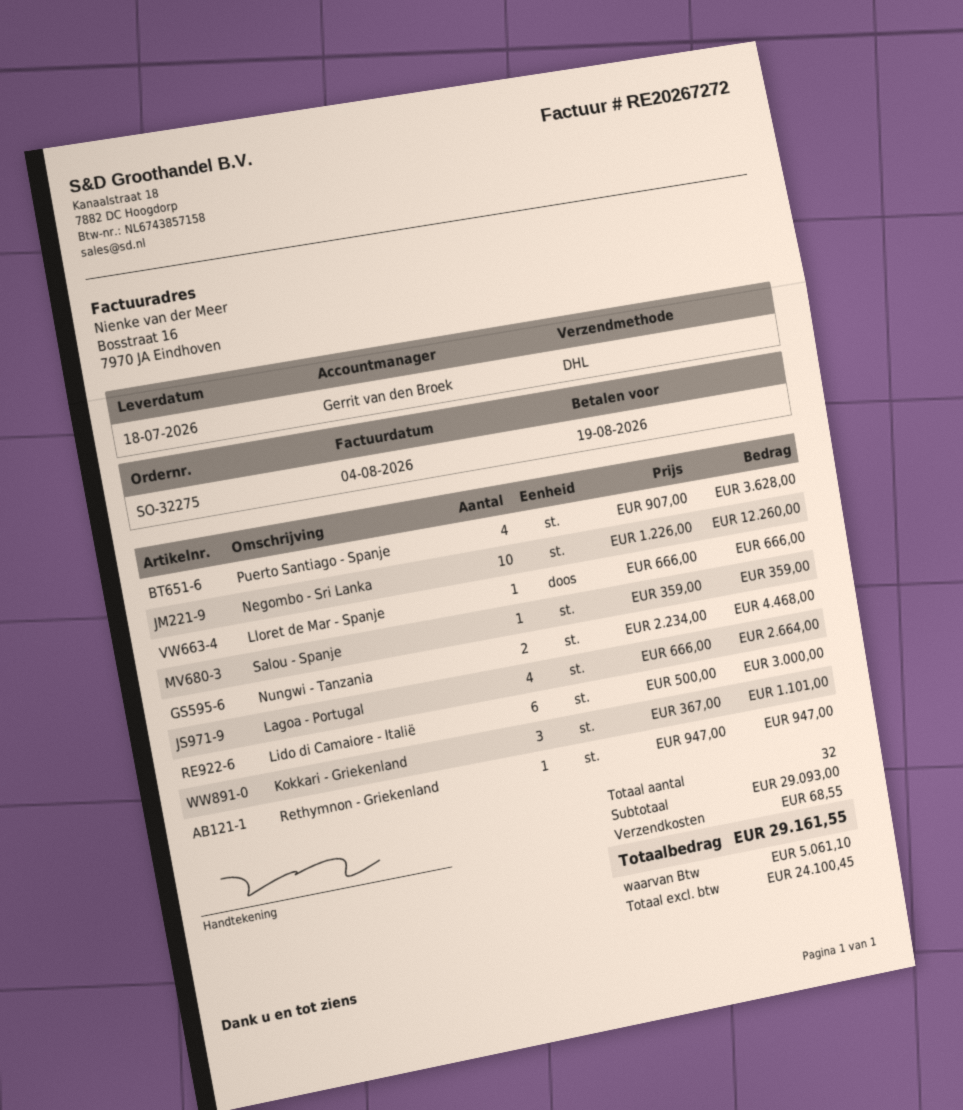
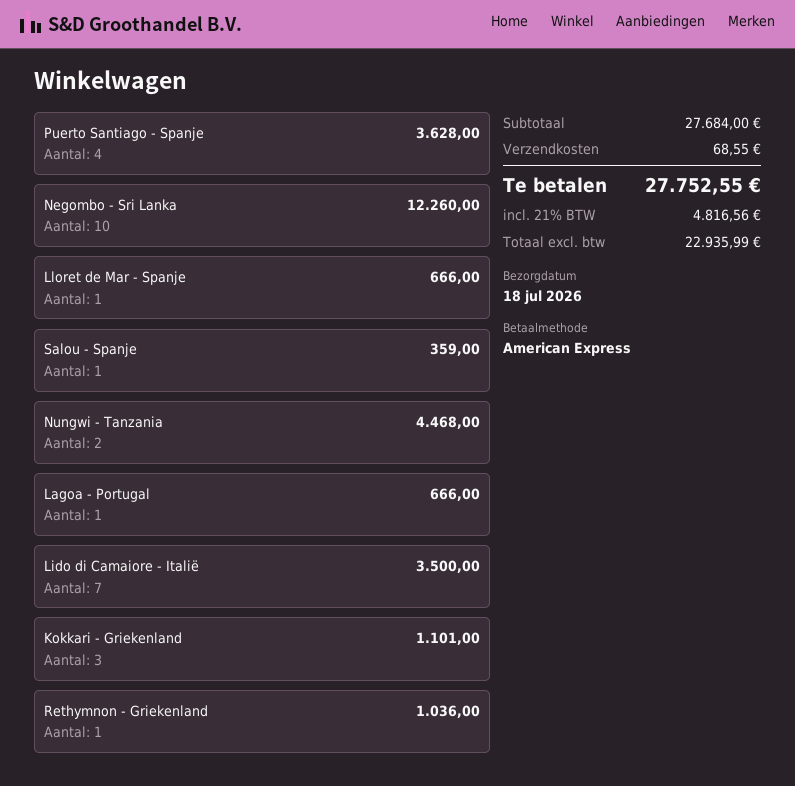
Lagoa - Portugal: 4 for 2664.00 -> 1 for 666.00
Lido di Camaiore - Italië: 6 for 3000.00 -> 7 for 3500.00
Rethymnon - Griekenland: 1 for 947.00 -> 1 for 1036.00
subtotal: 29093.00 -> 27684.00
net: 24100.45 -> 22935.99
tax: 5061.10 -> 4816.56
total: 29161.55 -> 27752.55

